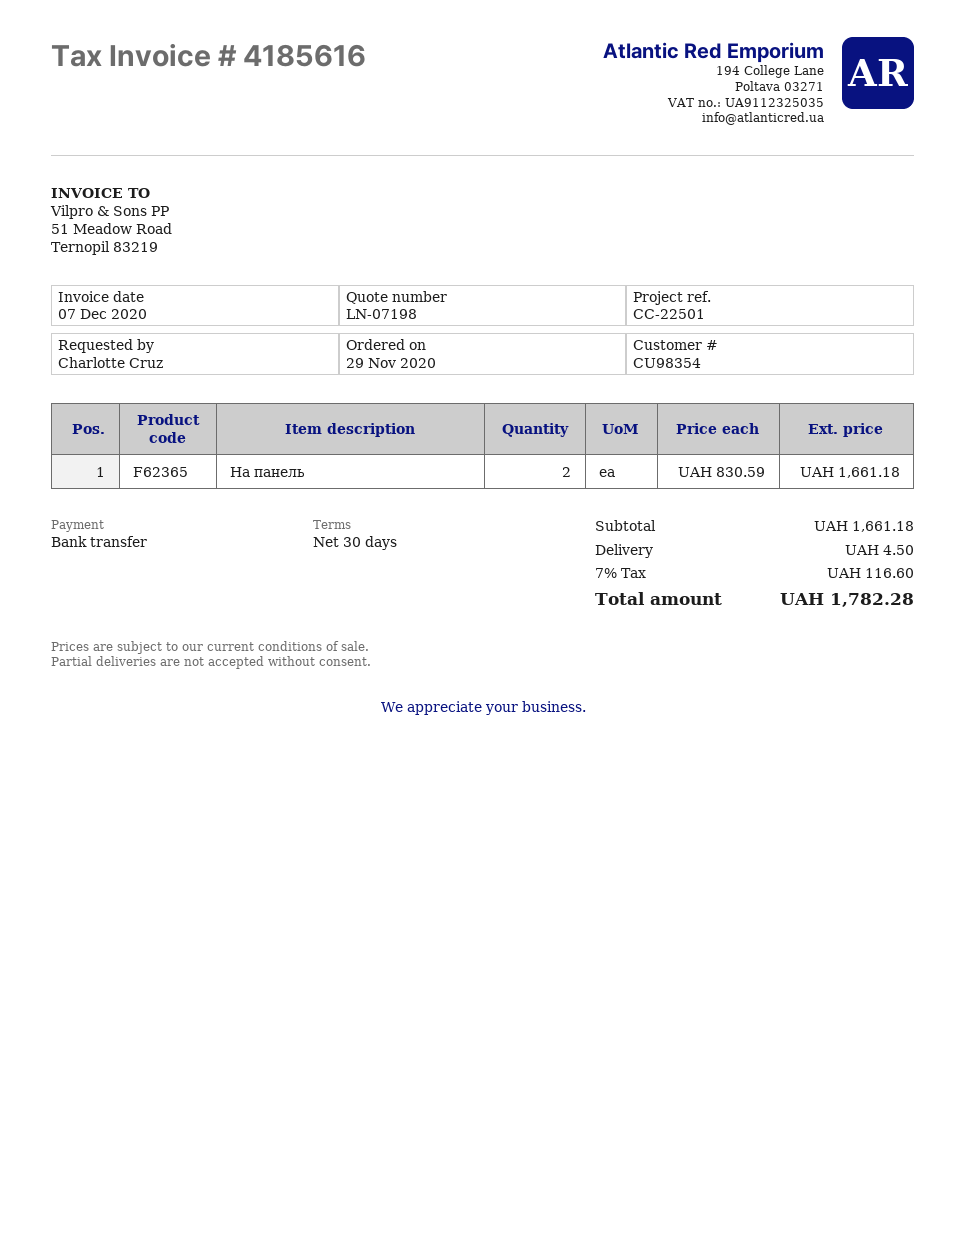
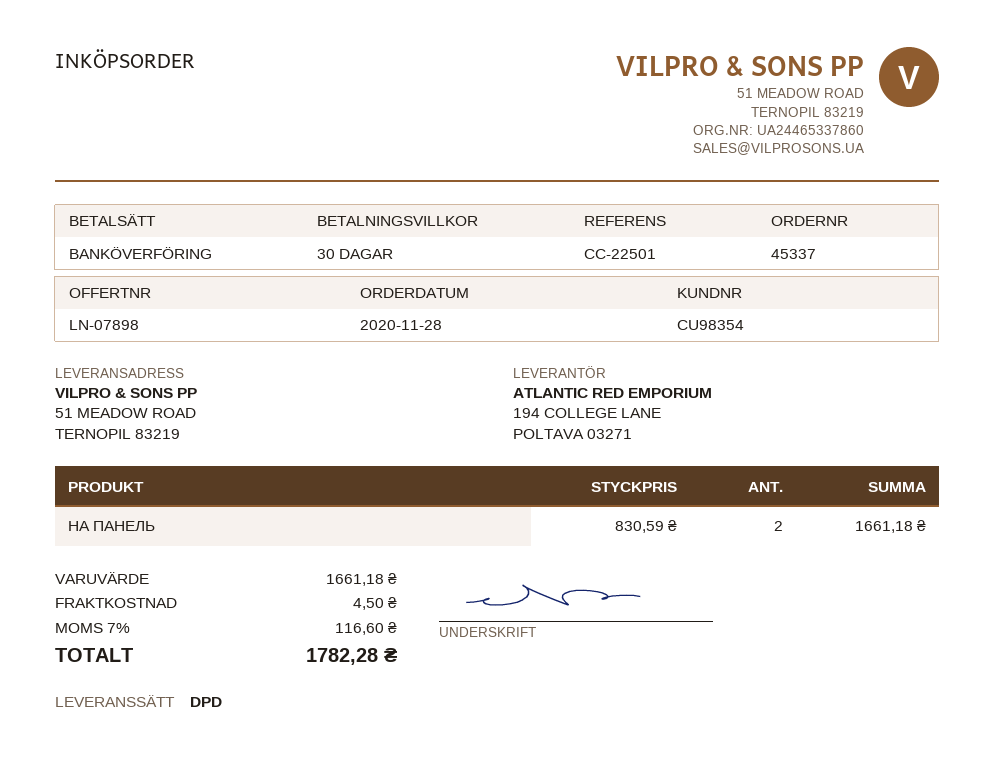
quote number: LN-07198 -> LN-07898
order date: 2020-11-29 -> 2020-11-28

